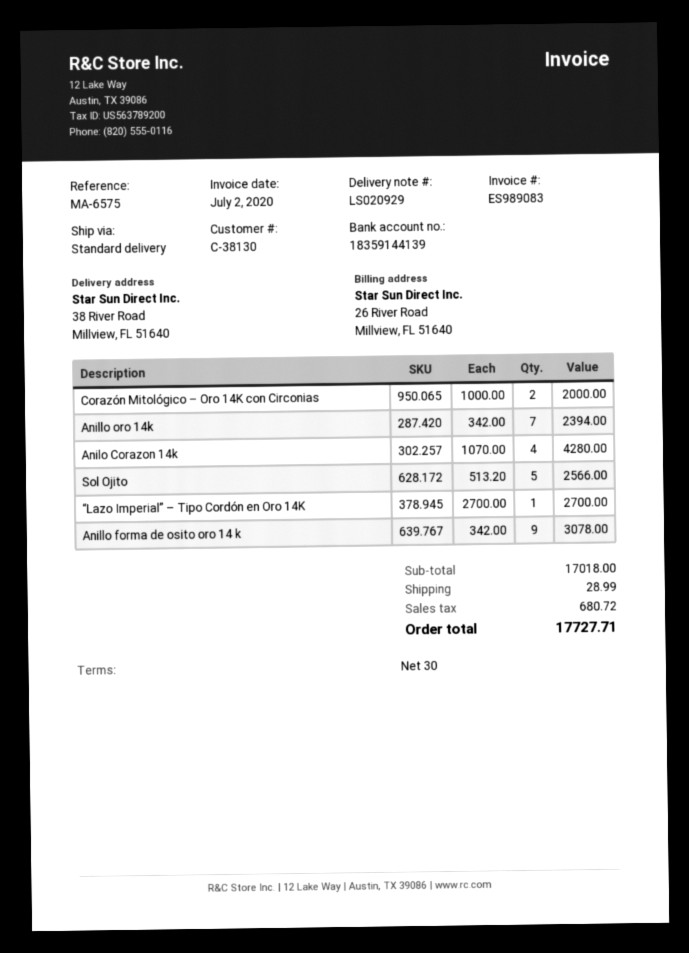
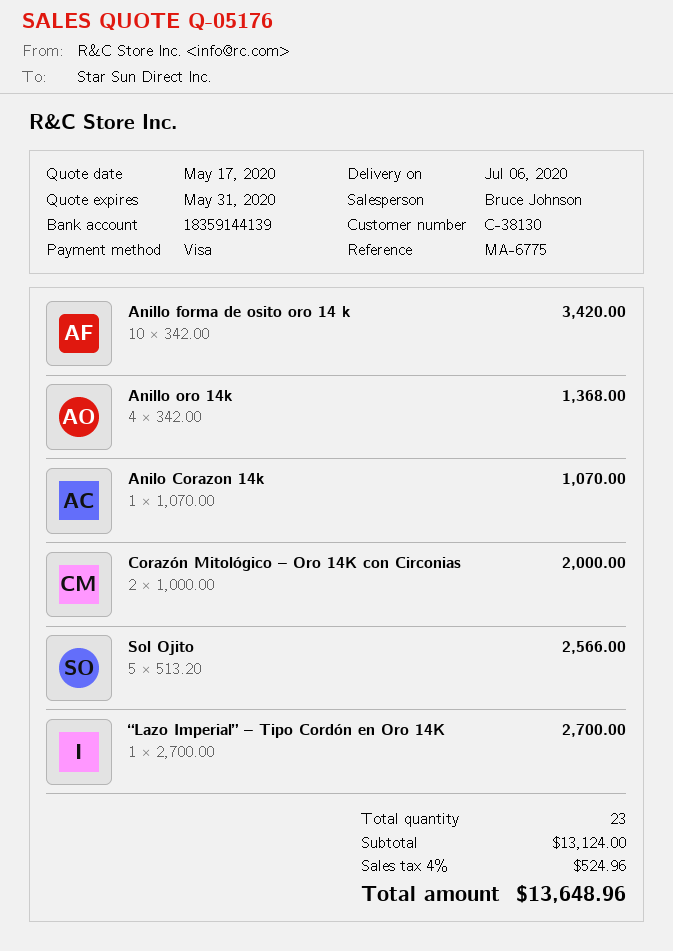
reference: MA-6575 -> MA-6775
Anillo oro 14k: 7 x 342.00 = 2394.00 -> 4 x 342.00 = 1368.00
Anilo Corazon 14k: 4 x 1070.00 = 4280.00 -> 1 x 1070.00 = 1070.00
Anillo forma de osito oro 14 k: 9 x 342.00 = 3078.00 -> 10 x 342.00 = 3420.00
subtotal: 17018.00 -> 13124.00
shipping: 28.99 -> none
tax: 680.72 -> 524.96
total: 17727.71 -> 13648.96

